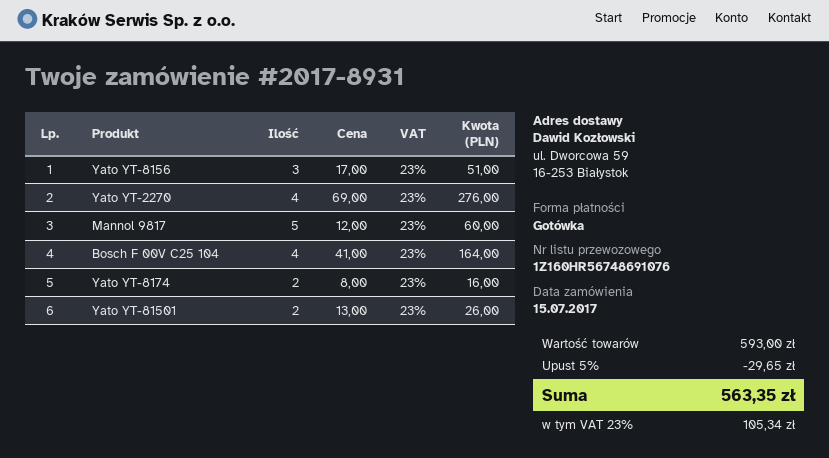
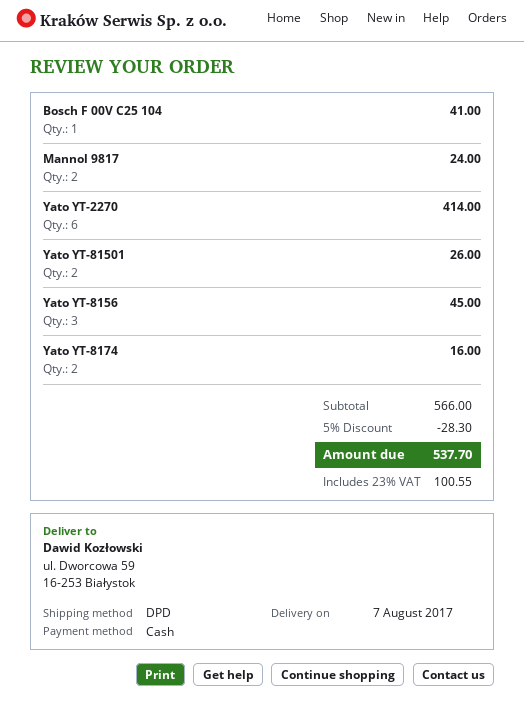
Yato YT-8156: 3 for 51.00 -> 3 for 45.00
Yato YT-2270: 4 for 276.00 -> 6 for 414.00
Mannol 9817: 5 for 60.00 -> 2 for 24.00
Bosch F 00V C25 104: 4 for 164.00 -> 1 for 41.00
subtotal: 593.00 -> 566.00
discount: 5% = 29.65 -> 5% = 28.30
tax: 23% = 105.34 -> 23% = 100.55
total: 563.35 -> 537.70

